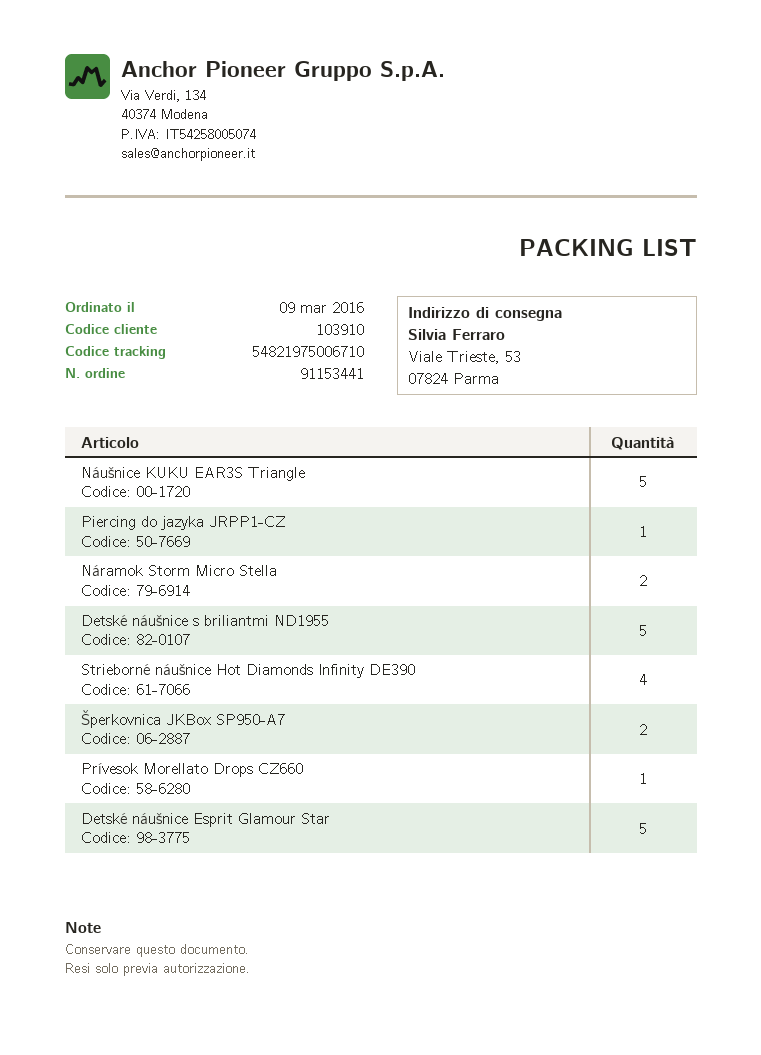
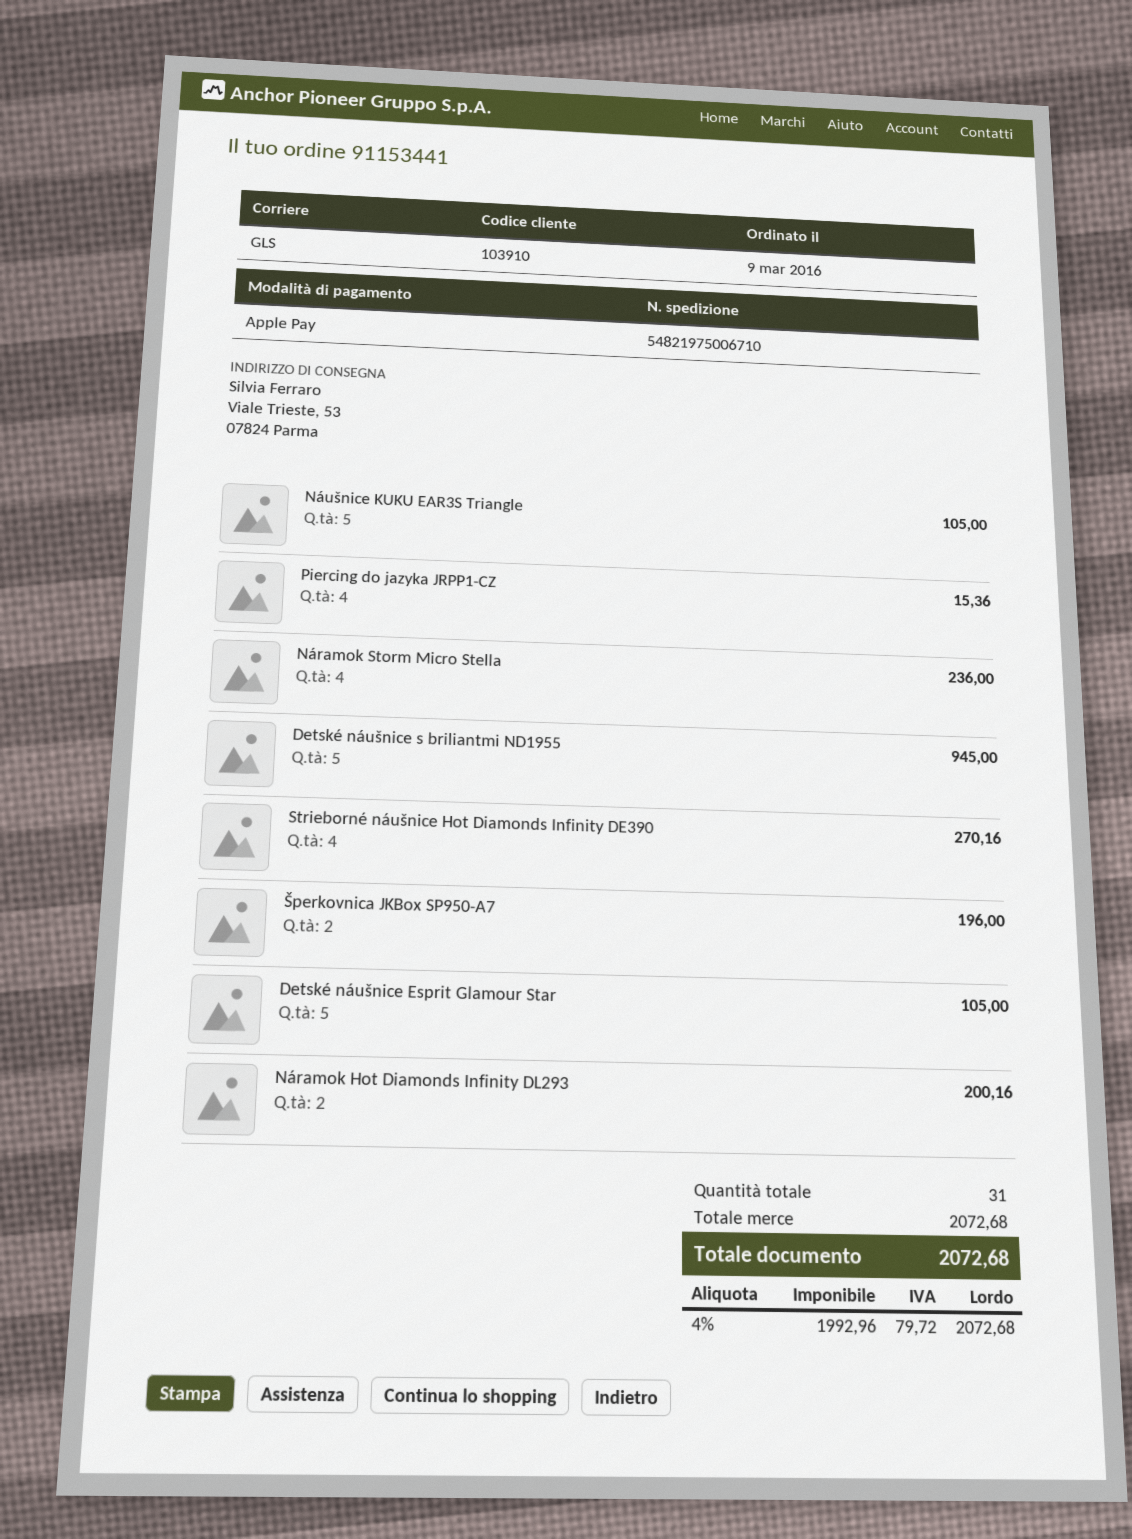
Piercing do jazyka JRPP1-CZ: 1 -> 4
Náramok Storm Micro Stella: 2 -> 4
Prívesok Morellato Drops CZ660: 1 -> none
Náramok Hot Diamonds Infinity DL293: none -> 2

